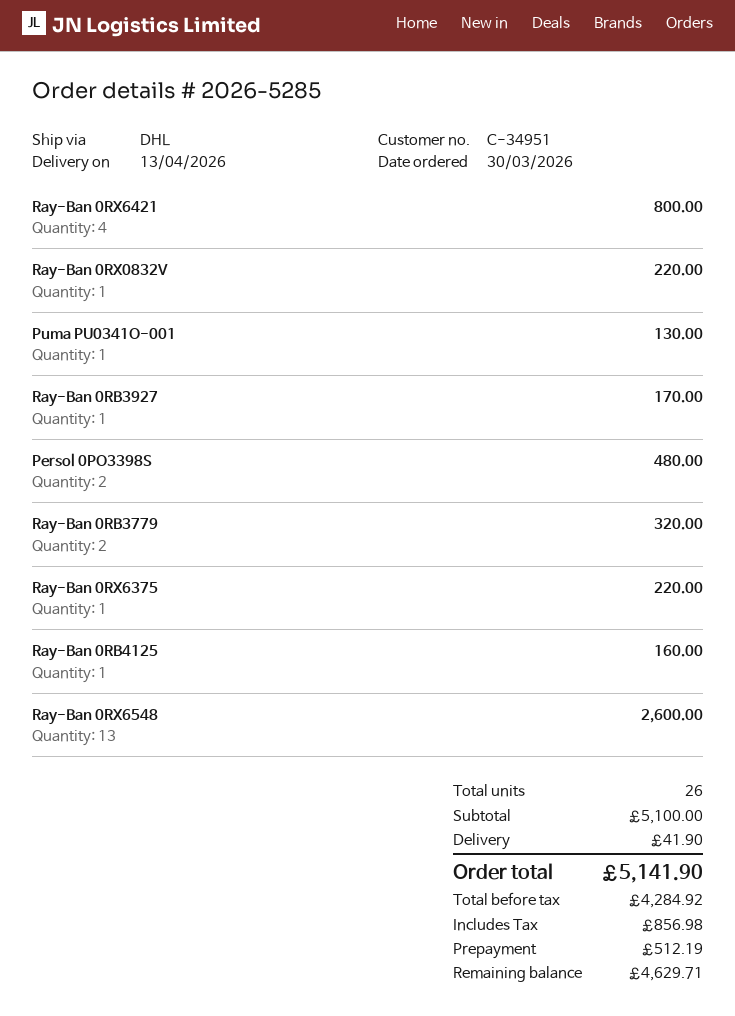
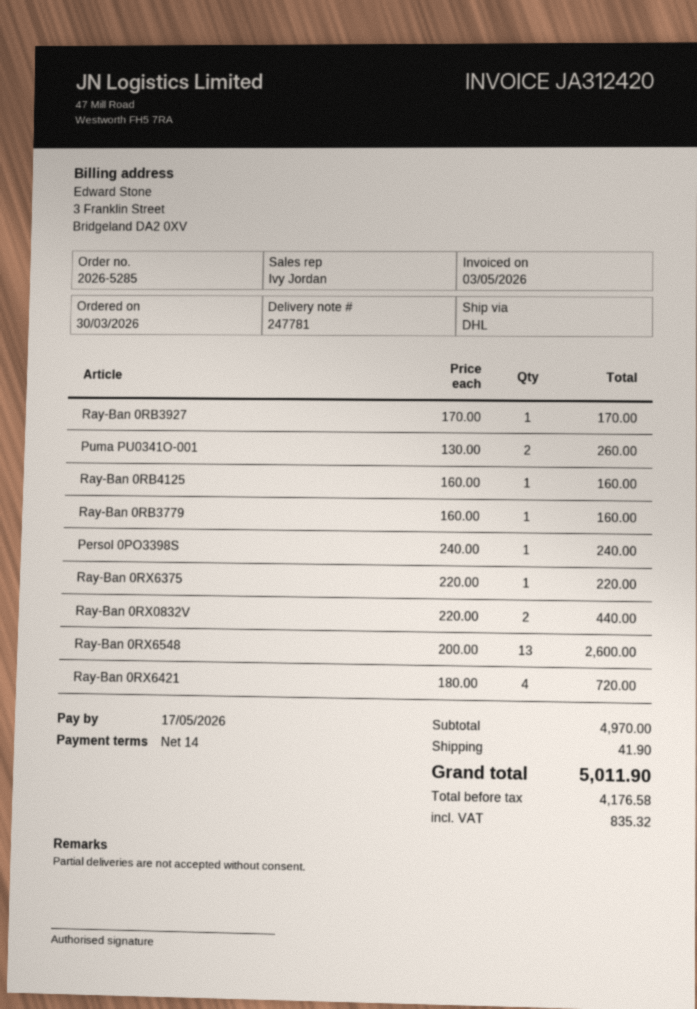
Ray-Ban 0RX6421: 4 for 800.00 -> 4 for 720.00
Ray-Ban 0RX0832V: 1 for 220.00 -> 2 for 440.00
Puma PU0341O-001: 1 for 130.00 -> 2 for 260.00
Persol 0PO3398S: 2 for 480.00 -> 1 for 240.00
Ray-Ban 0RB3779: 2 for 320.00 -> 1 for 160.00
subtotal: 5100.00 -> 4970.00
net: 4284.92 -> 4176.58
tax: 856.98 -> 835.32
total: 5141.90 -> 5011.90

